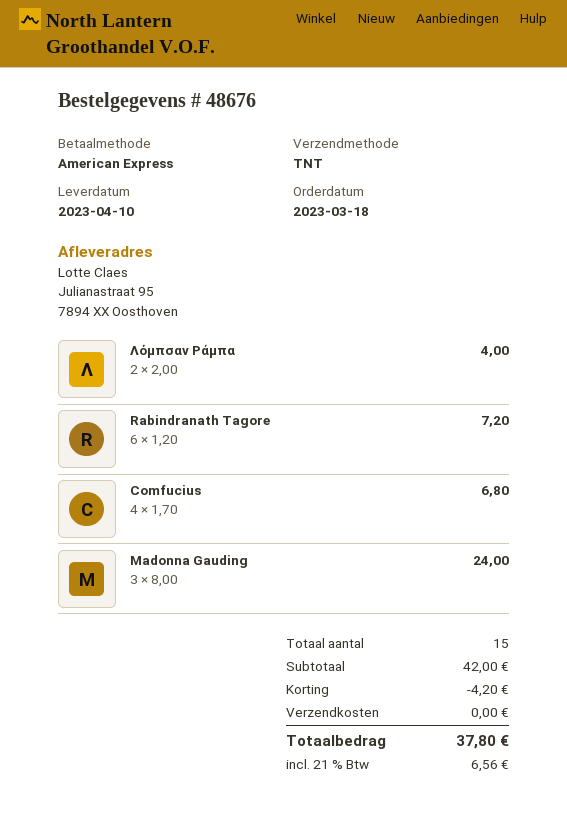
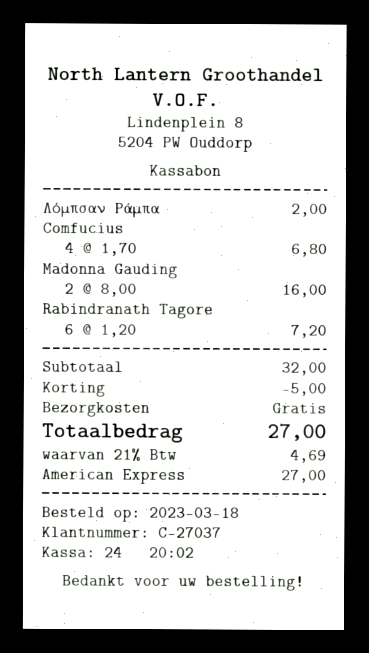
Λόμπσαν Ράμπα: 2 x 2.00 = 4.00 -> 1 x 2.00 = 2.00
Madonna Gauding: 3 x 8.00 = 24.00 -> 2 x 8.00 = 16.00
subtotal: 42.00 -> 32.00
discount: 4.20 -> 5.00
tax: 21% = 6.56 -> 21% = 4.69
total: 37.80 -> 27.00

